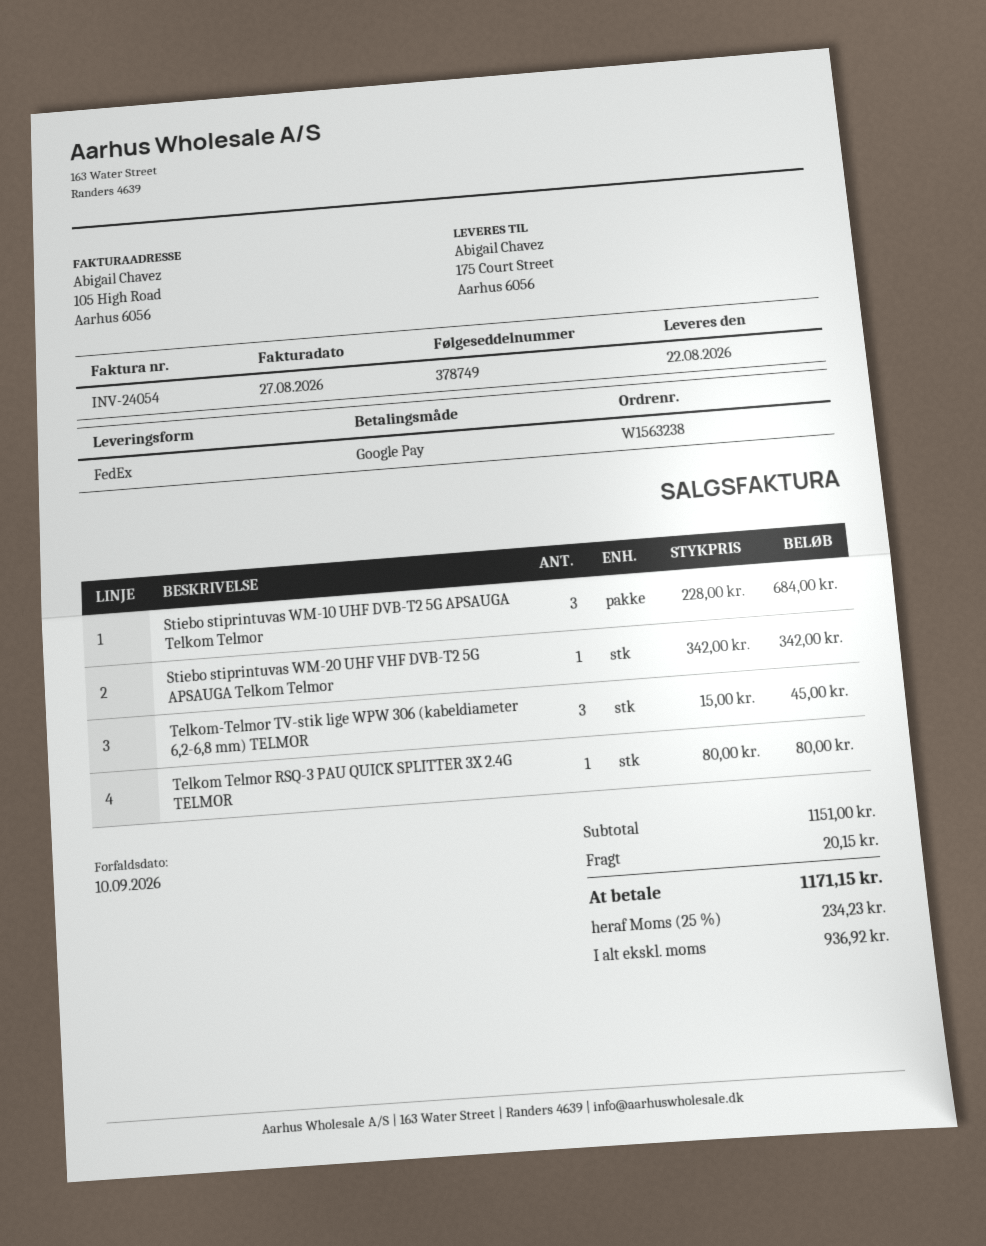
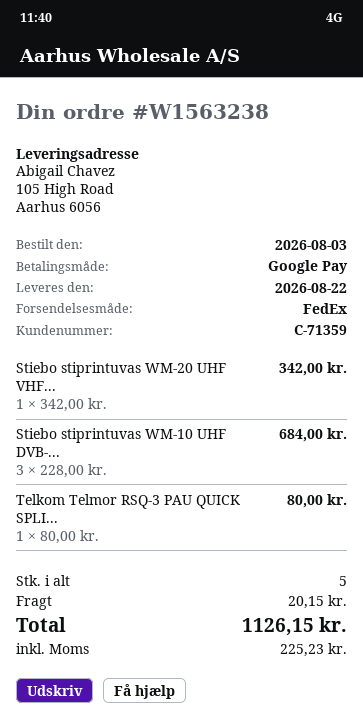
ship to: 175 Court Street, Aarhus 6056 -> 105 High Road, Aarhus 6056
Telkom-Telmor TV-stik lige WPW 306 (kabeldiameter 6,2-6,8 mm) TELMOR: 3 x 15.00 = 45.00 -> none
tax: 234.23 -> 225.23
total: 1171.15 -> 1126.15

